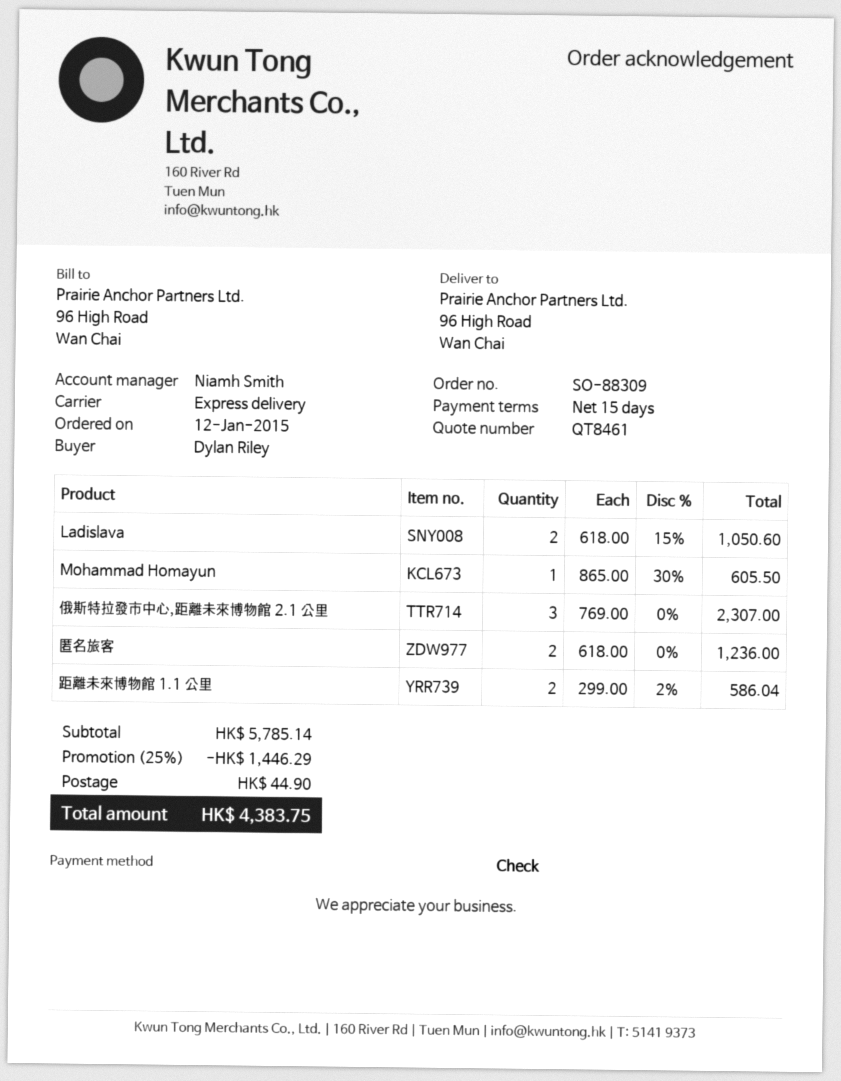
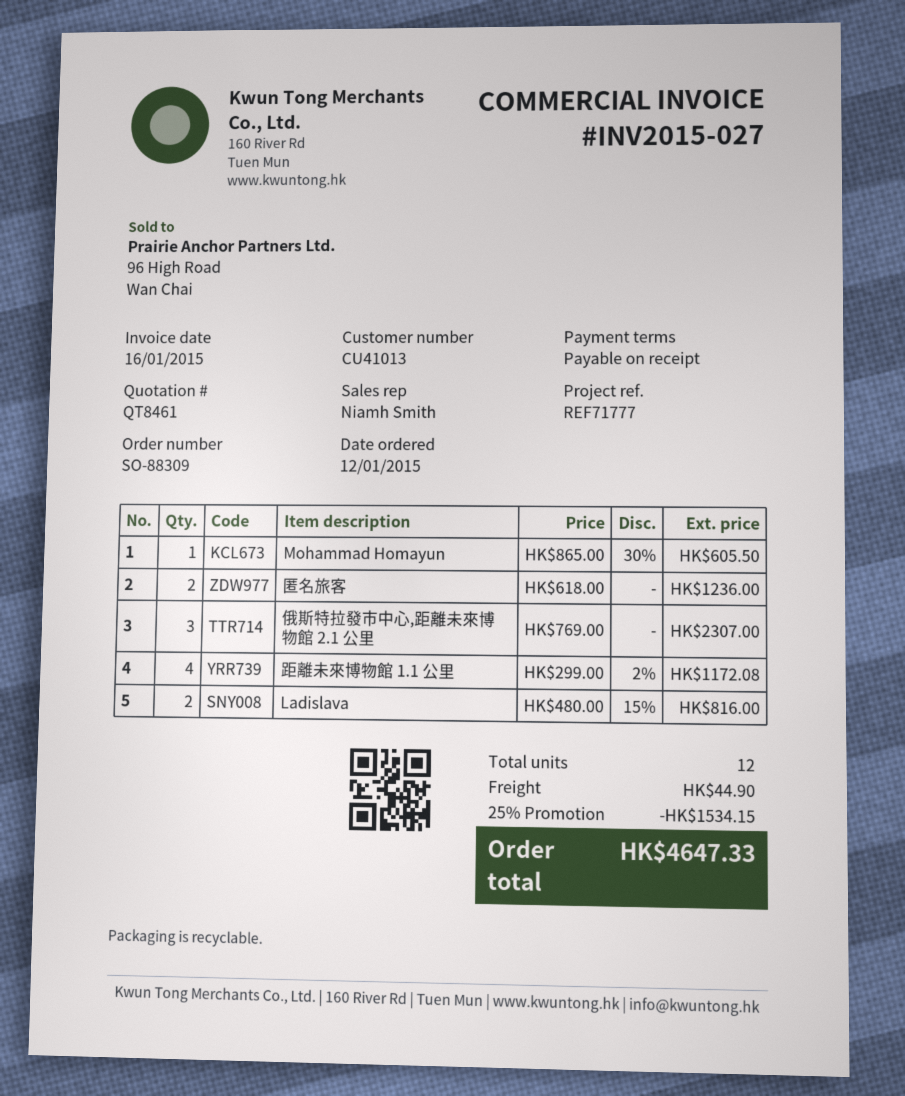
payment terms: 15 days -> on receipt
Ladislava: 2 x 618.00 - 15% = 1050.60 -> 2 x 480.00 - 15% = 816.00
距離未來博物館 1.1 公里: 2 x 299.00 - 2% = 586.04 -> 4 x 299.00 - 2% = 1172.08
discount: 25% = 1446.29 -> 25% = 1534.15
total: 4383.75 -> 4647.33

